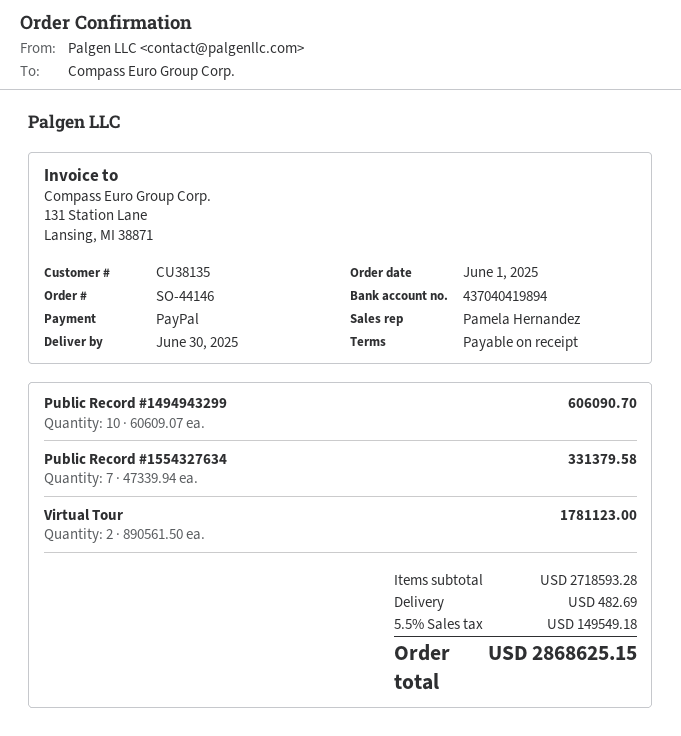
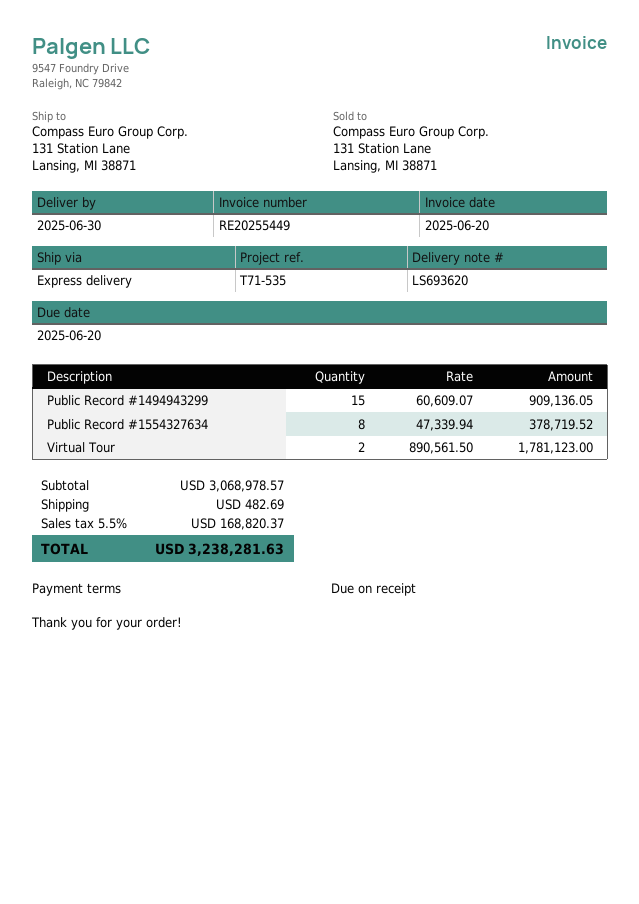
Public Record #1494943299: 10 x 60609.07 = 606090.70 -> 15 x 60609.07 = 909136.05
Public Record #1554327634: 7 x 47339.94 = 331379.58 -> 8 x 47339.94 = 378719.52
subtotal: 2718593.28 -> 3068978.57
tax: 5.5% = 149549.18 -> 5.5% = 168820.37
total: 2868625.15 -> 3238281.63

